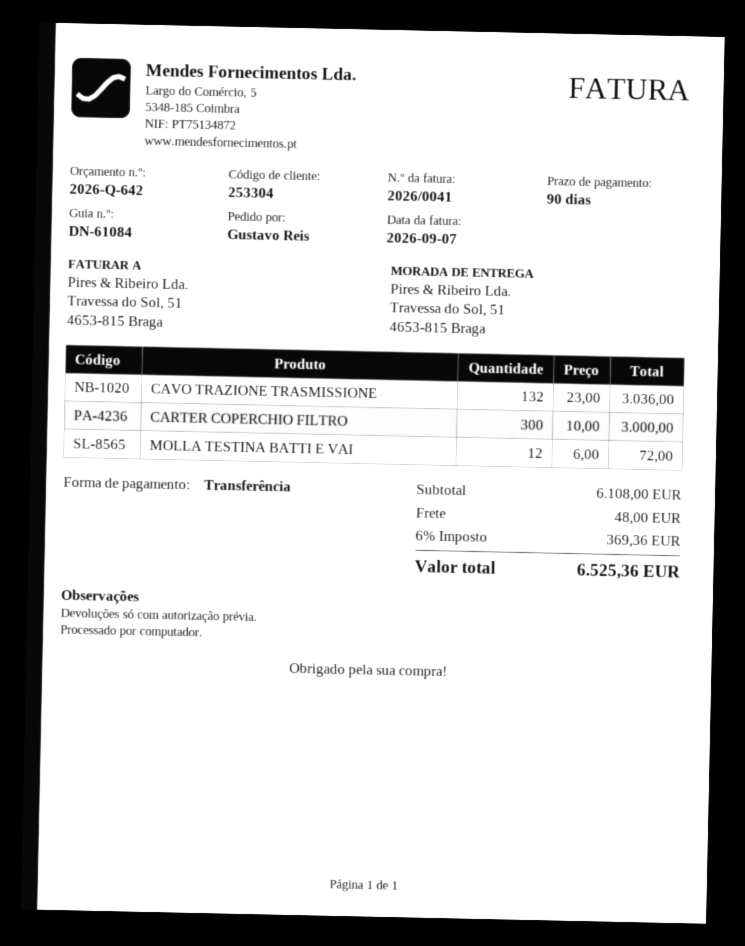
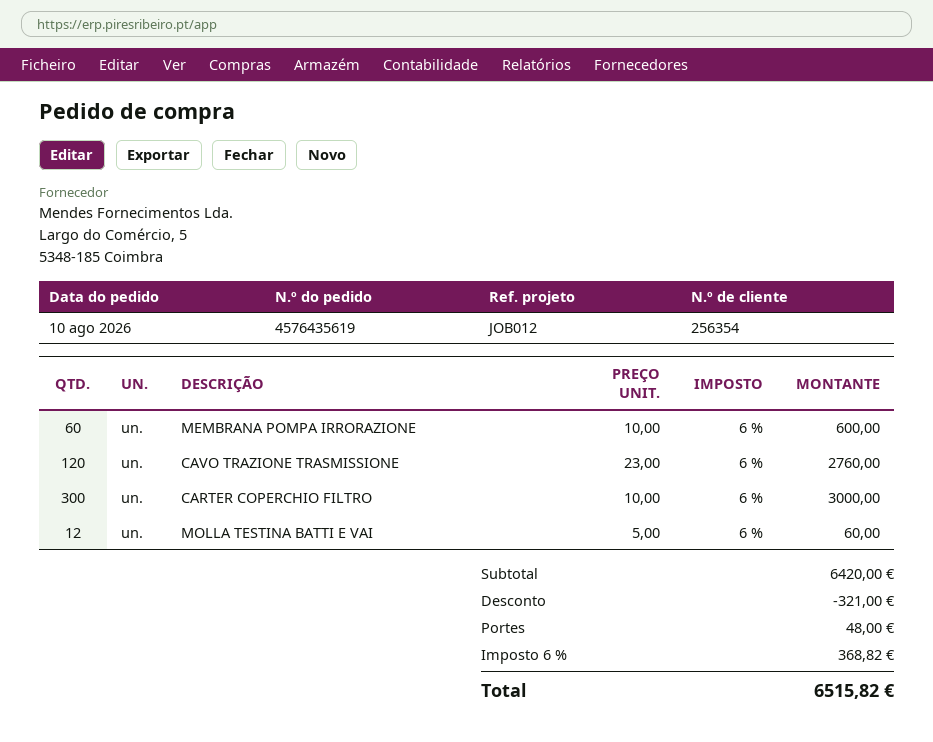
customer number: 253304 -> 256354
CAVO TRAZIONE TRASMISSIONE: 132 x 23.00 = 3036.00 -> 120 x 23.00 = 2760.00
MOLLA TESTINA BATTI E VAI: 12 x 6.00 = 72.00 -> 12 x 5.00 = 60.00
MEMBRANA POMPA IRRORAZIONE: none -> 60 x 10.00 = 600.00
subtotal: 6108.00 -> 6420.00
discount: none -> 321.00
tax: 6% = 369.36 -> 6% = 368.82
total: 6525.36 -> 6515.82

